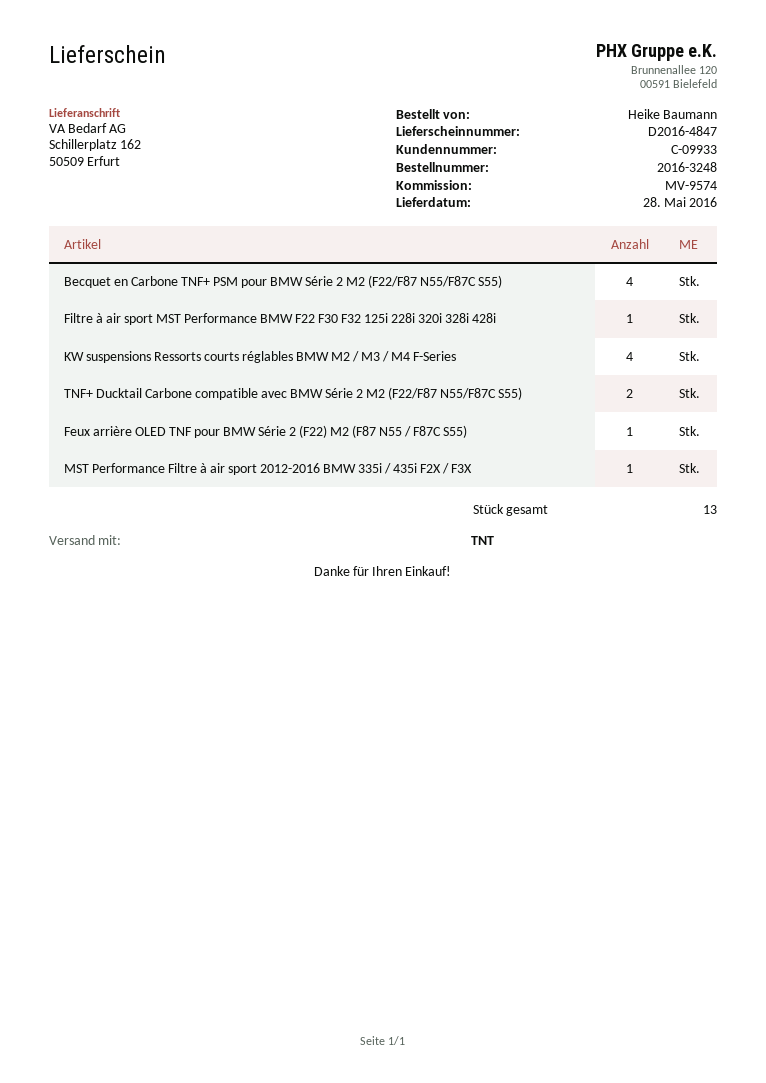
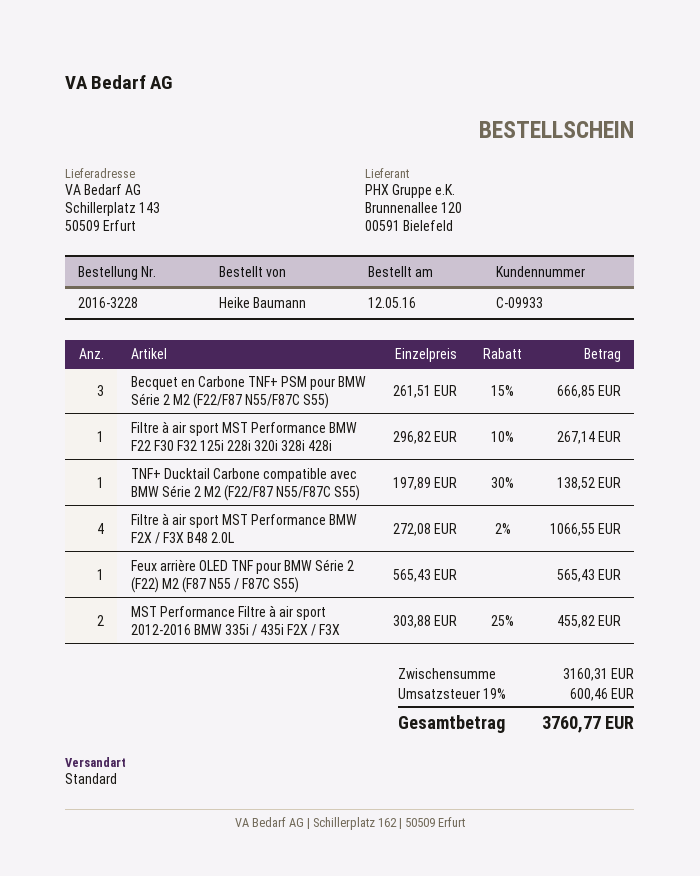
order number: 2016-3248 -> 2016-3228
shipping method: TNT -> standard
ship to: Schillerplatz 162, 50509 Erfurt -> Schillerplatz 143, 50509 Erfurt
Becquet en Carbone TNF+ PSM pour BMW Série 2 M2 (F22/F87 N55/F87C S55): 4 -> 3
KW suspensions Ressorts courts réglables BMW M2 / M3 / M4 F-Series: 4 -> none
TNF+ Ducktail Carbone compatible avec BMW Série 2 M2 (F22/F87 N55/F87C S55): 2 -> 1
MST Performance Filtre à air sport 2012-2016 BMW 335i / 435i F2X / F3X: 1 -> 2
Filtre à air sport MST Performance BMW F2X / F3X B48 2.0L: none -> 4

